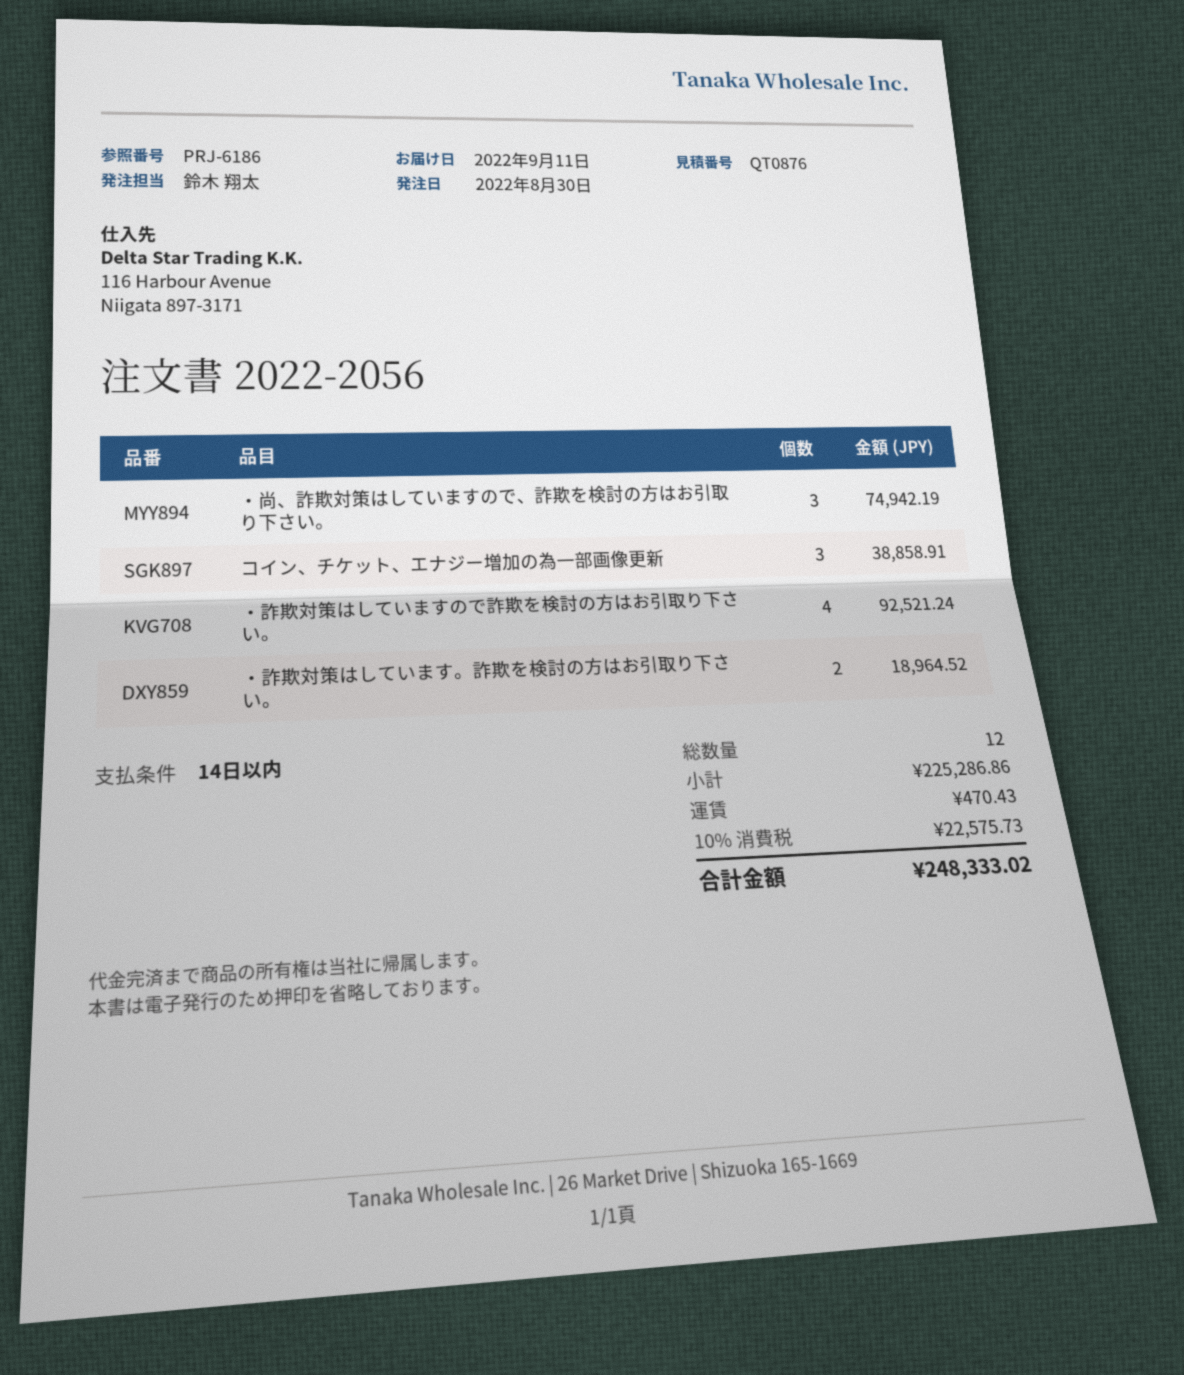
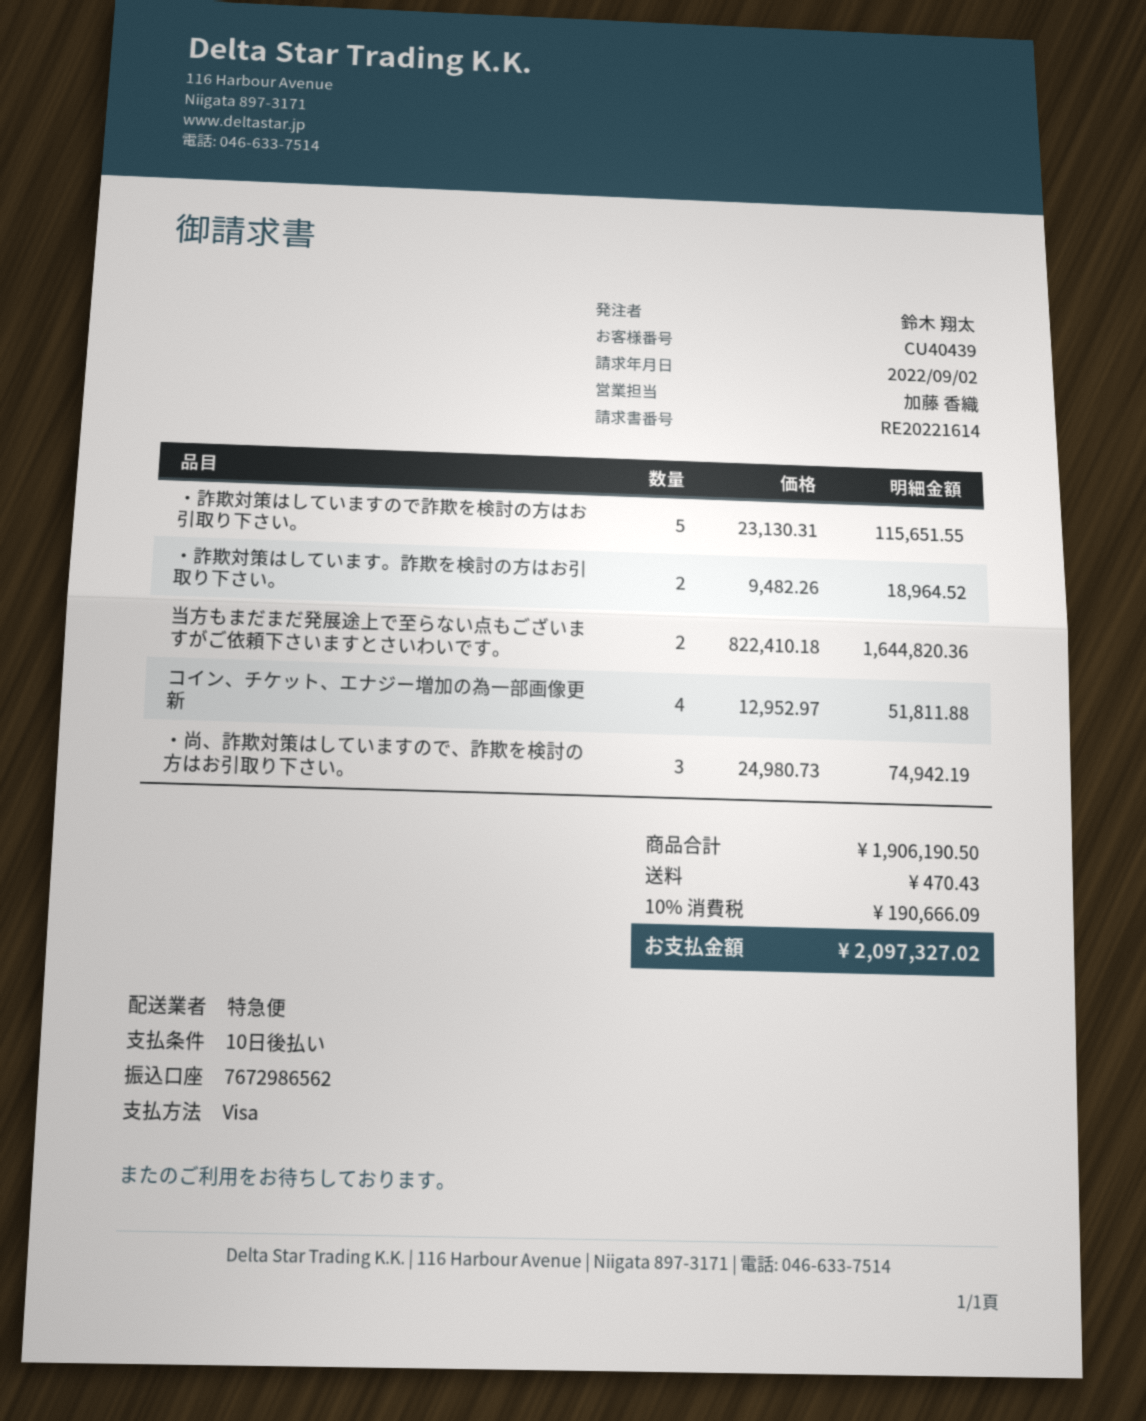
payment terms: 14 days -> 10 days
コイン、チケット、エナジー増加の為一部画像更新: 3 for 38858.91 -> 4 for 51811.88
・詐欺対策はしていますので詐欺を検討の方はお引取り下さい。: 4 for 92521.24 -> 5 for 115651.55
当方もまだまだ発展途上で至らない点もございますがご依頼下さいますとさいわいです。: none -> 2 for 1644820.36
subtotal: 225286.86 -> 1906190.50
tax: 10% = 22575.73 -> 10% = 190666.09
total: 248333.02 -> 2097327.02

